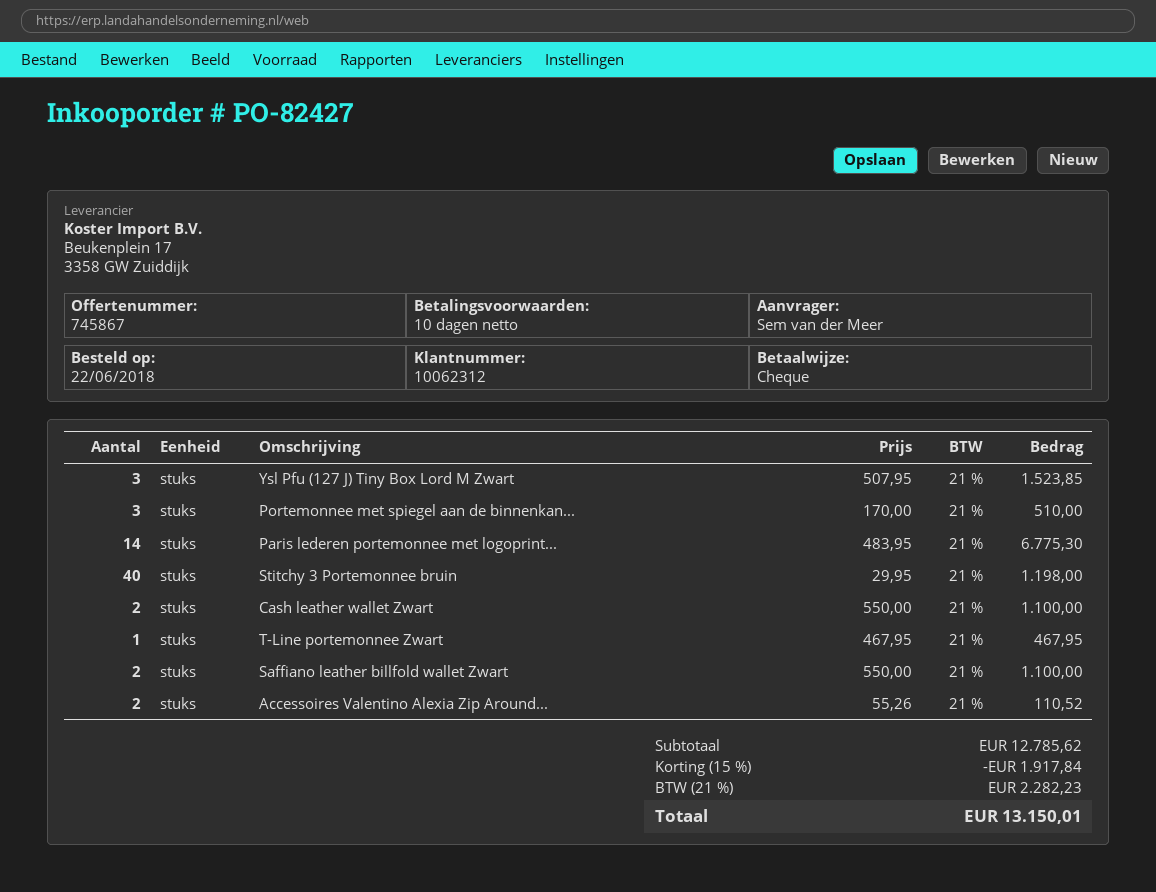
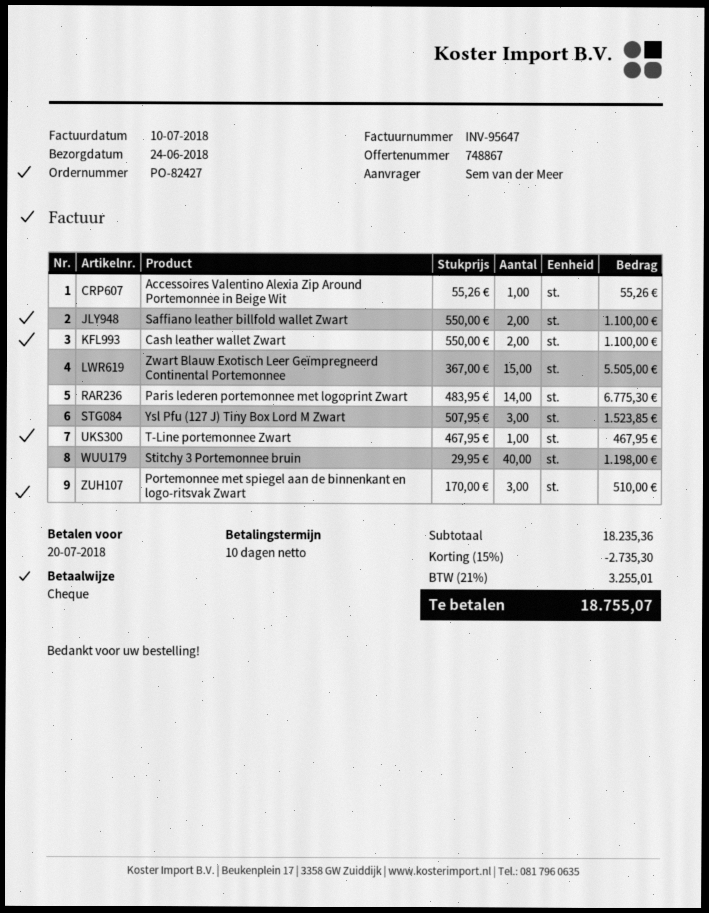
quote number: 745867 -> 748867
Accessoires Valentino Alexia Zip Around...: 2 x 55.26 = 110.52 -> 1 x 55.26 = 55.26
Zwart Blauw Exotisch Leer Geïmpregneerd Continental Portemonnee: none -> 15 x 367.00 = 5505.00
subtotal: 12785.62 -> 18235.36
discount: 15% = 1917.84 -> 15% = 2735.30
tax: 21% = 2282.23 -> 21% = 3255.01
total: 13150.01 -> 18755.07

